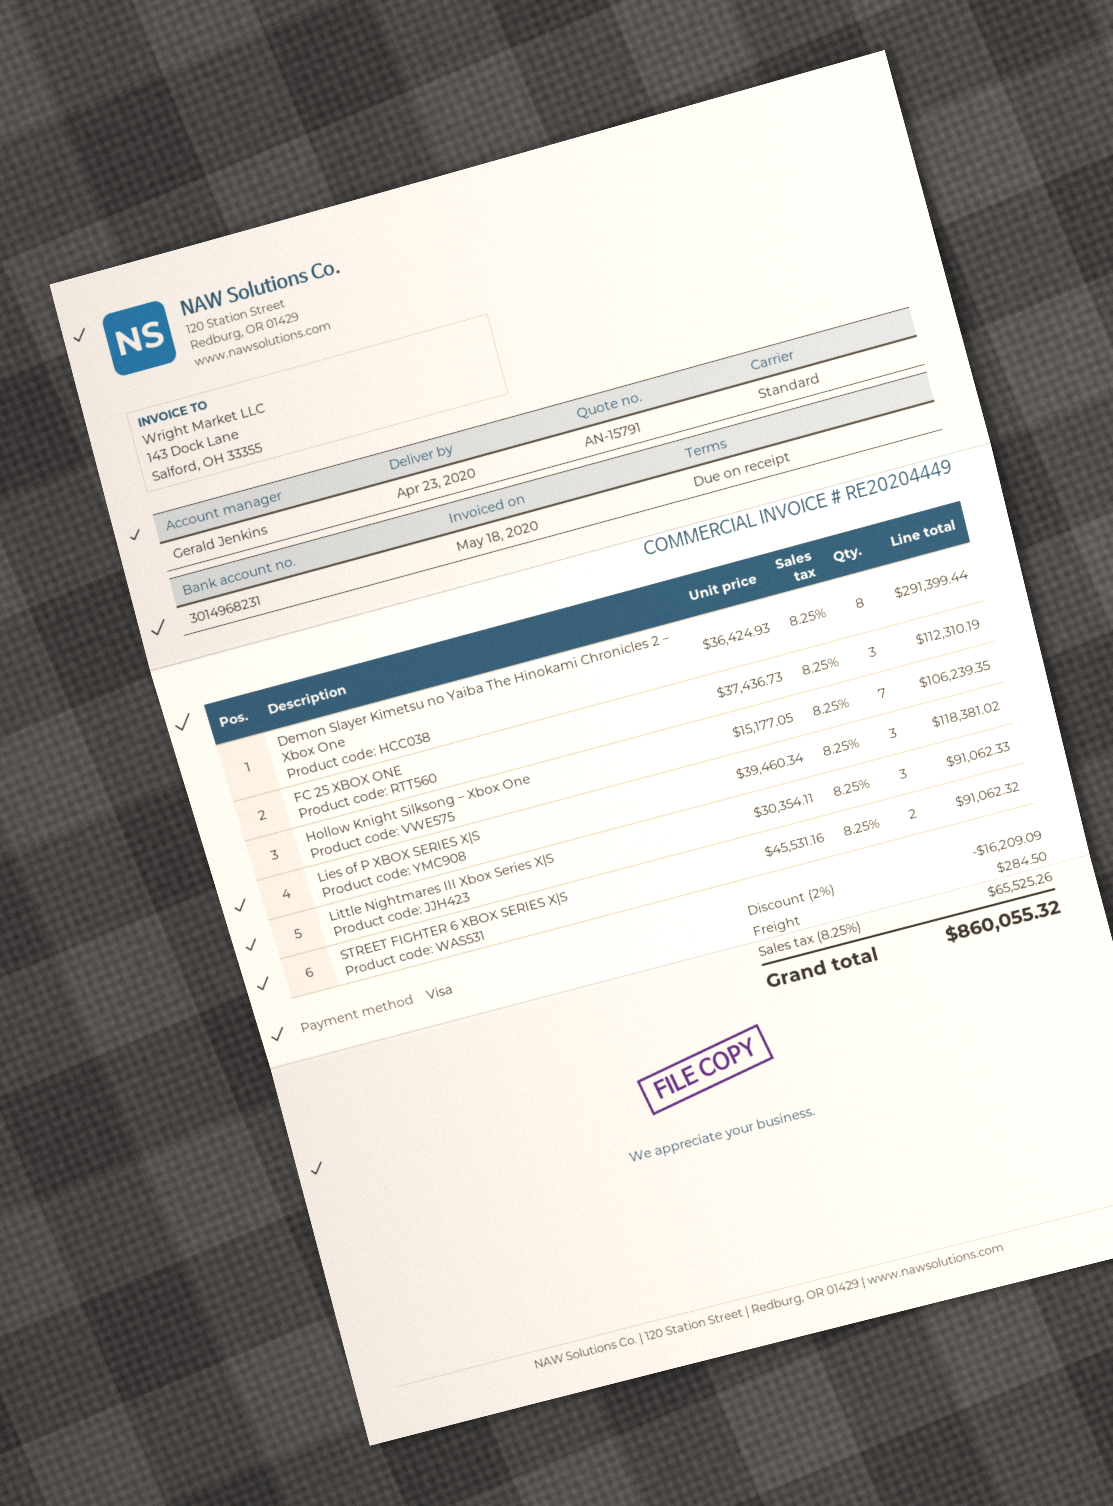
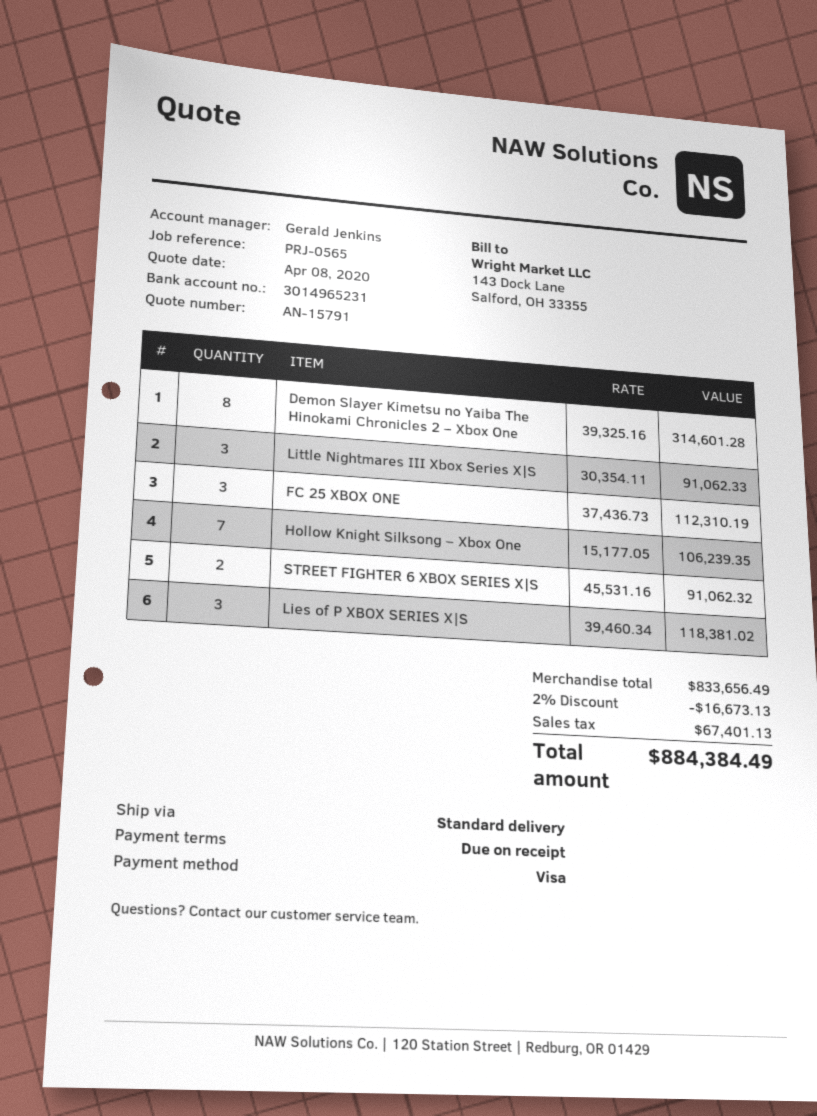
bank account: 3014968231 -> 3014965231
Demon Slayer Kimetsu no Yaiba The Hinokami Chronicles 2 – Xbox One: 8 x 36424.93 = 291399.44 -> 8 x 39325.16 = 314601.28
discount: 2% = 16209.09 -> 2% = 16673.13
shipping: 284.50 -> none
tax: 65525.26 -> 67401.13
total: 860055.32 -> 884384.49

